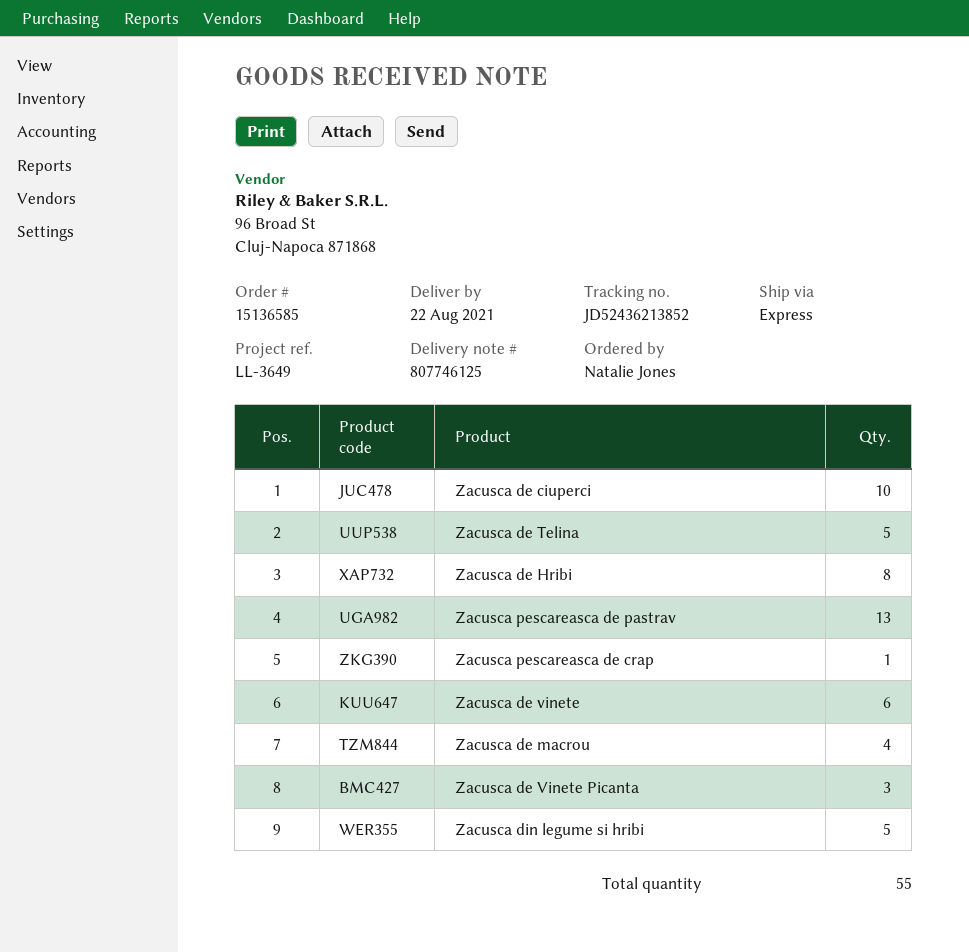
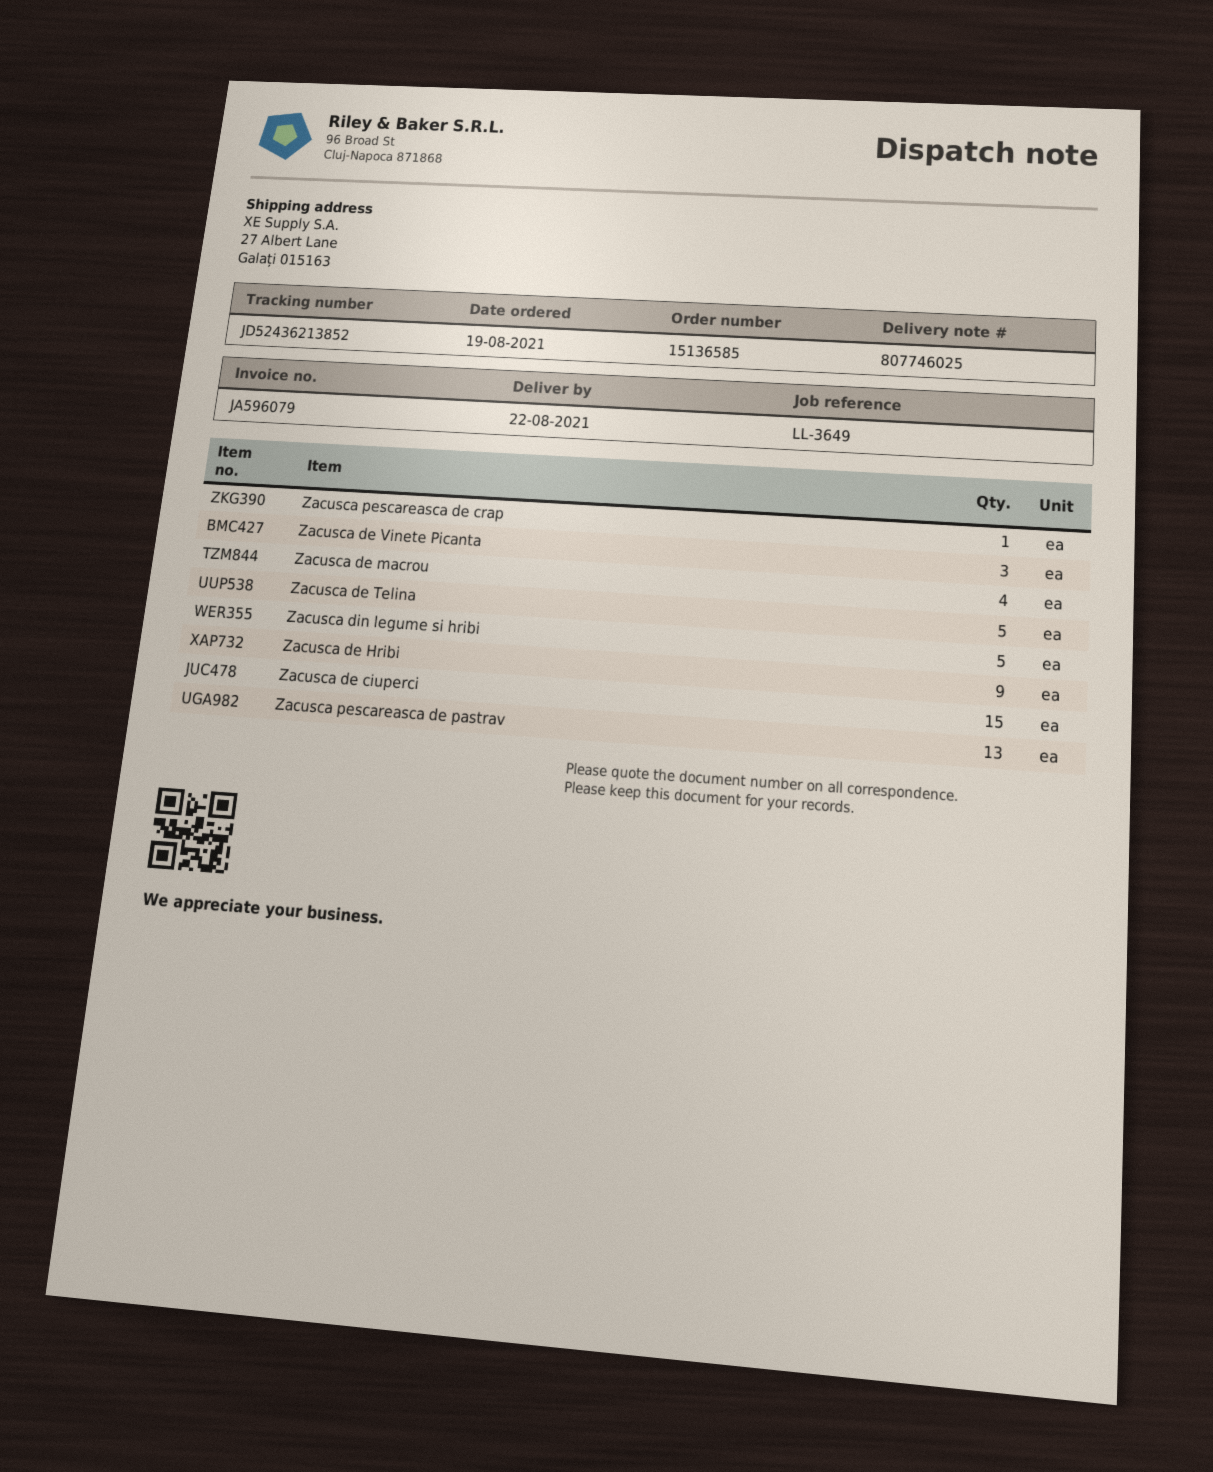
delivery note number: 807746125 -> 807746025
Zacusca de ciuperci: 10 -> 15
Zacusca de Hribi: 8 -> 9
Zacusca de vinete: 6 -> none

